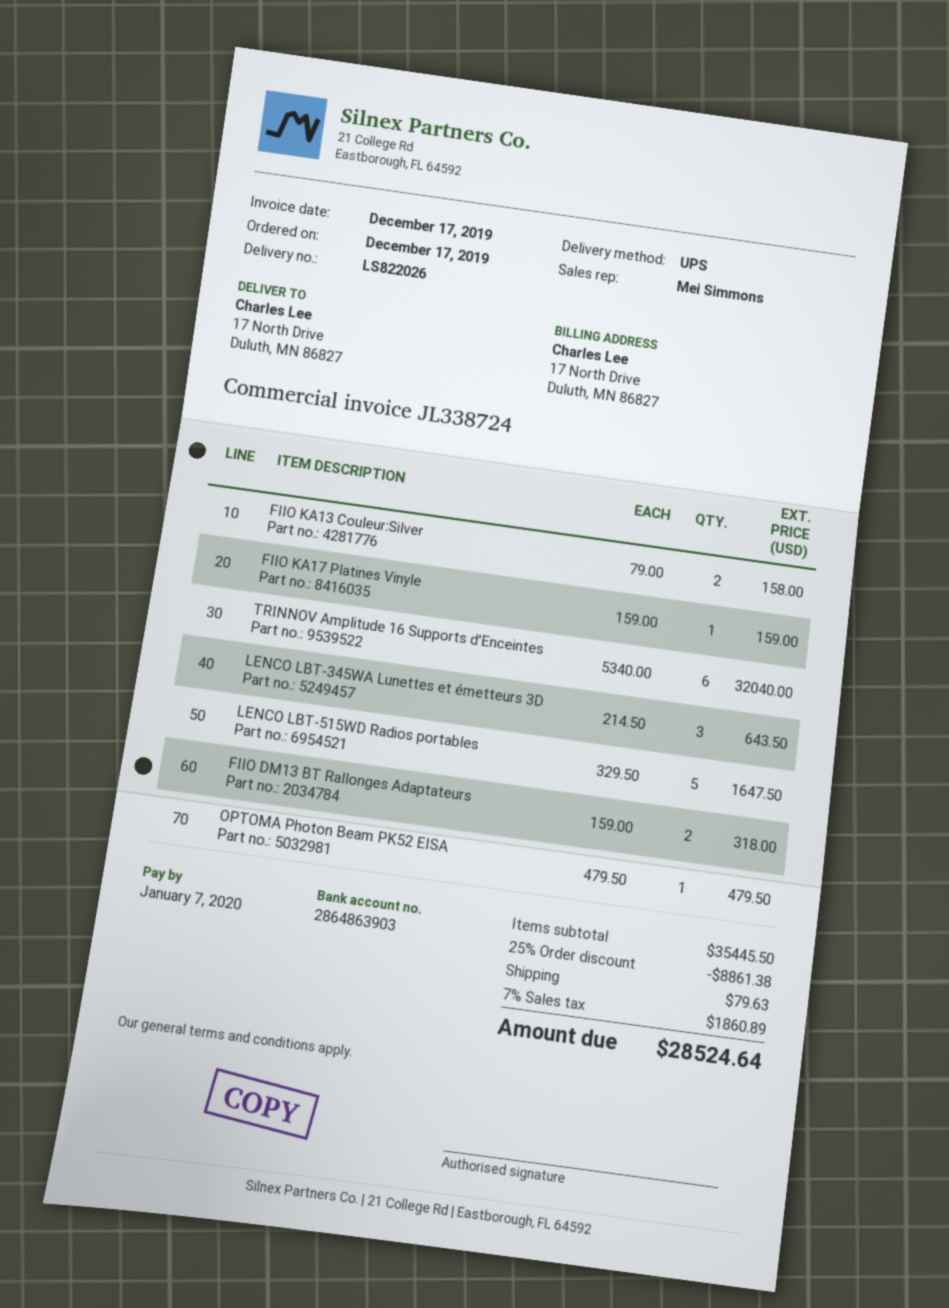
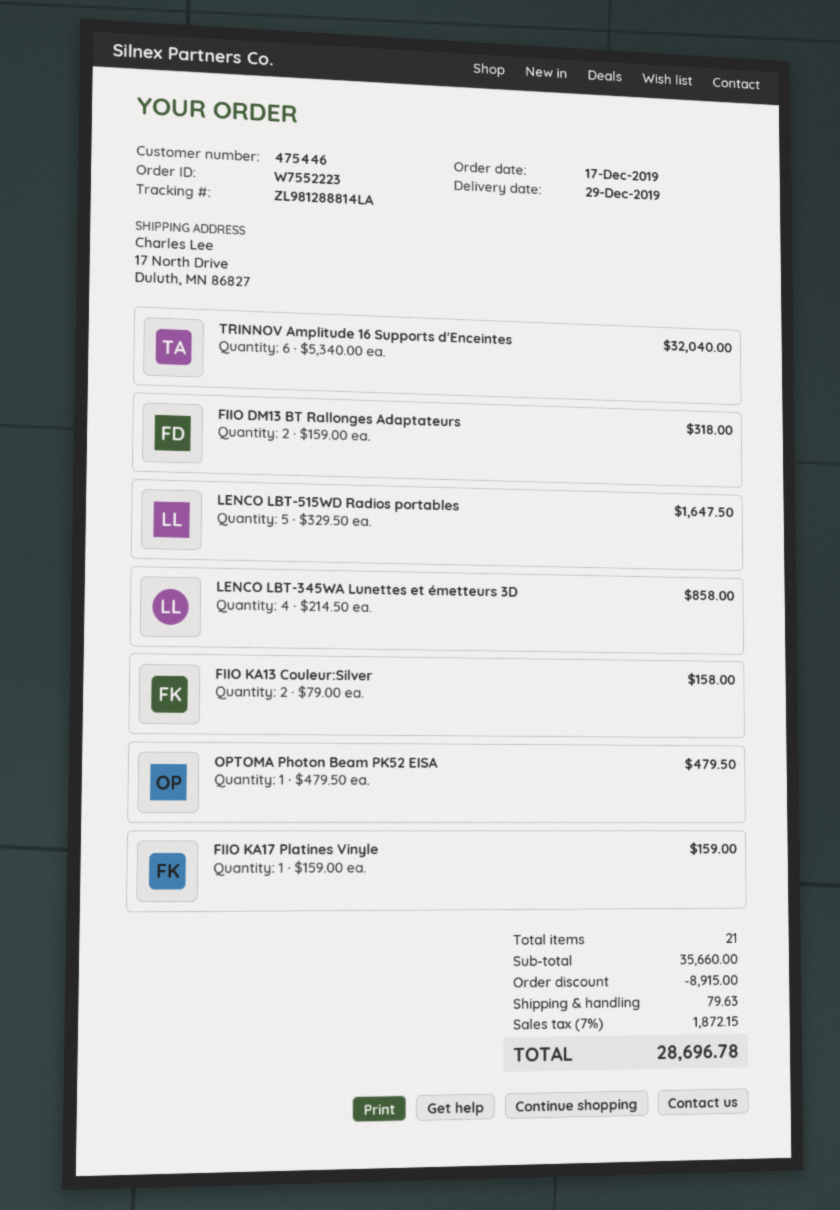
LENCO LBT-345WA Lunettes et émetteurs 3D: 3 x 214.50 = 643.50 -> 4 x 214.50 = 858.00
subtotal: 35445.50 -> 35660.00
discount: 8861.38 -> 8915.00
tax: 7% = 1860.89 -> 7% = 1872.15
total: 28524.64 -> 28696.78

